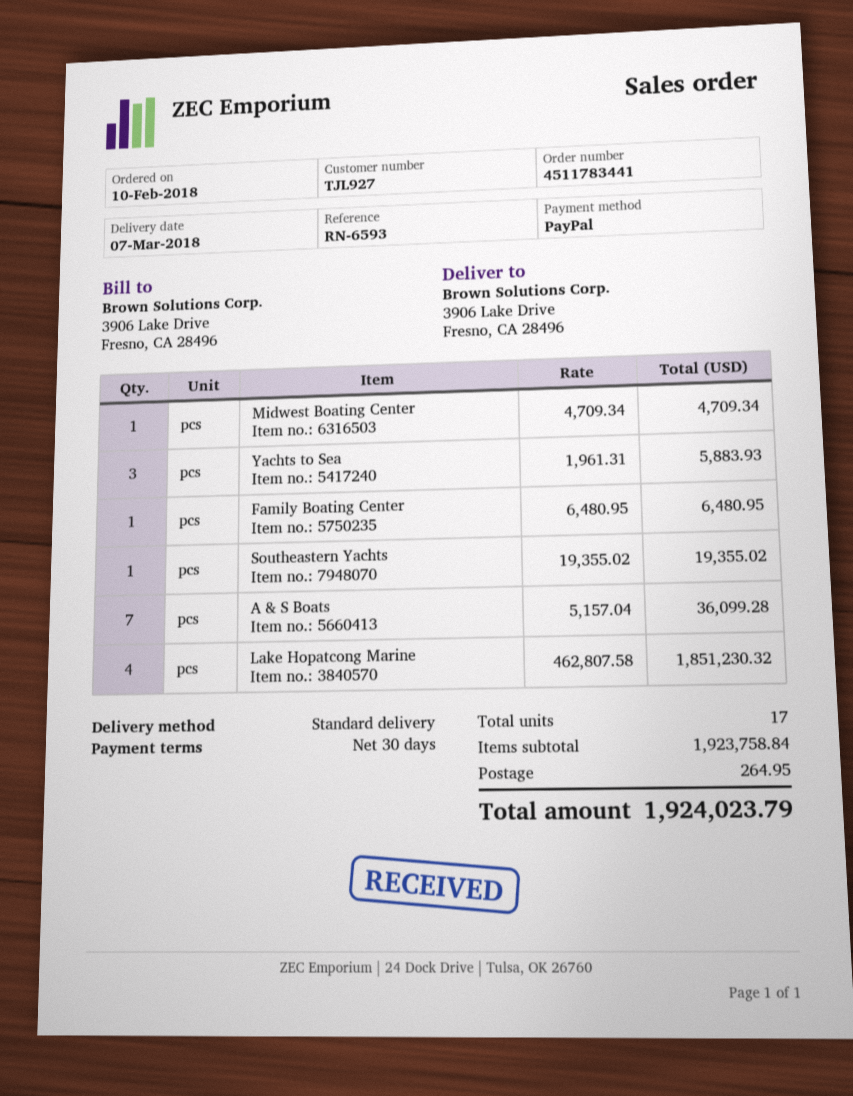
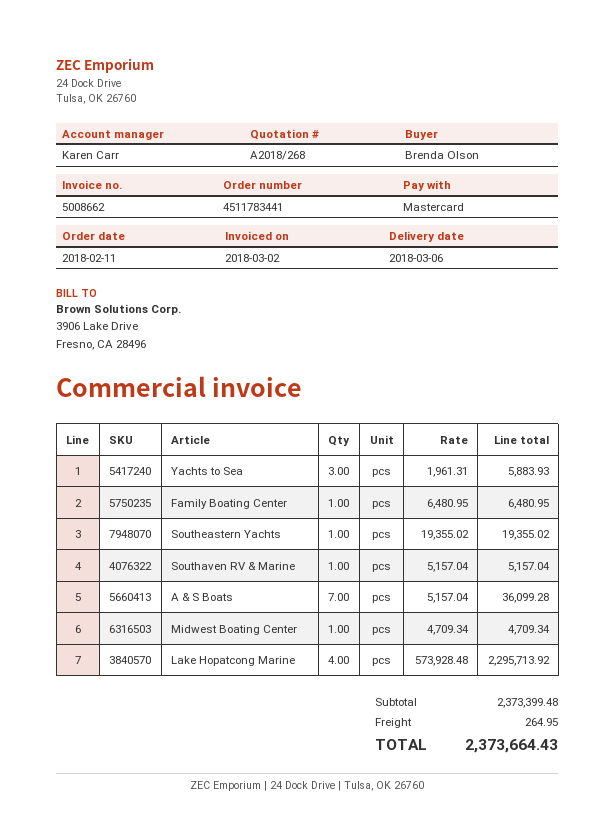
order date: 2018-02-10 -> 2018-02-11
delivery date: 2018-03-07 -> 2018-03-06
payment method: PayPal -> Mastercard
Lake Hopatcong Marine: 4 x 462807.58 = 1851230.32 -> 4 x 573928.48 = 2295713.92
Southaven RV & Marine: none -> 1 x 5157.04 = 5157.04
subtotal: 1923758.84 -> 2373399.48
total: 1924023.79 -> 2373664.43

